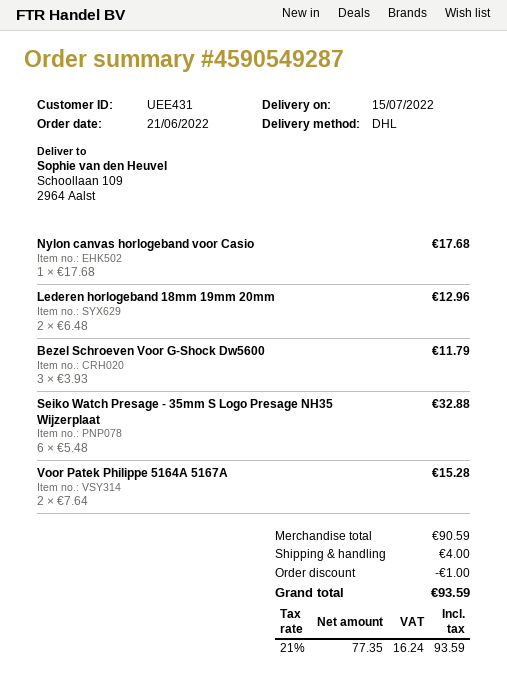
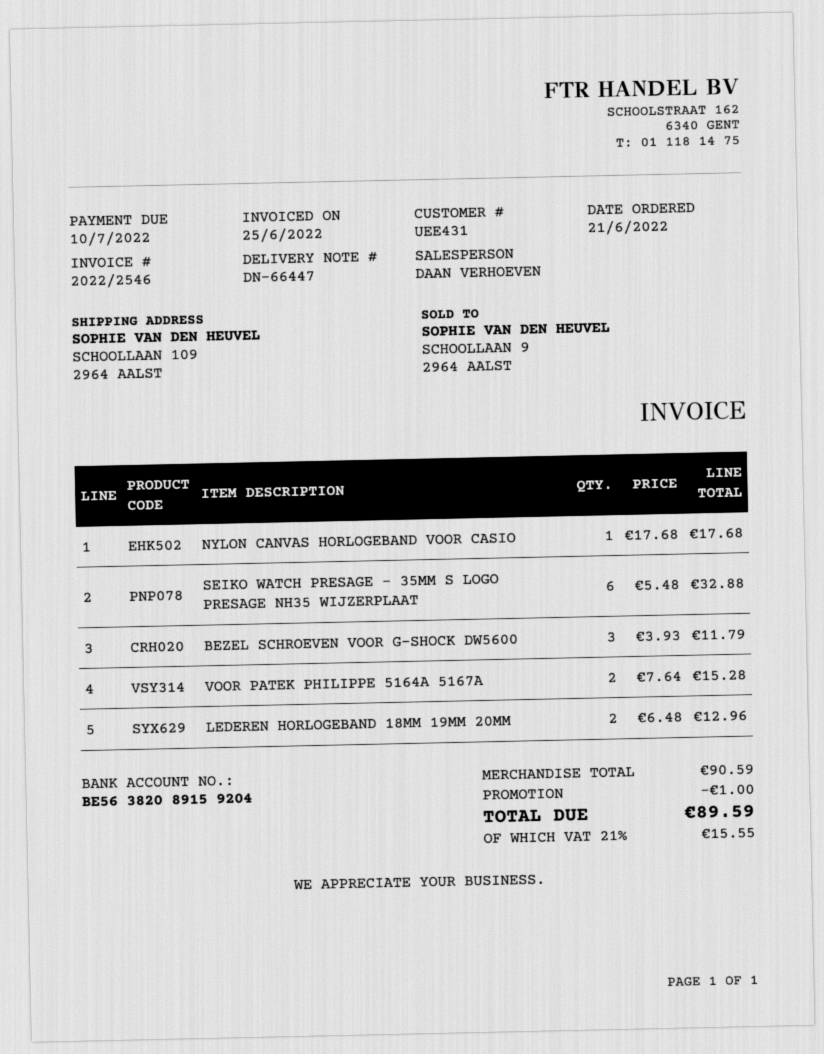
shipping: 4.00 -> none
tax: 21% = 16.24 -> 21% = 15.55
total: 93.59 -> 89.59

